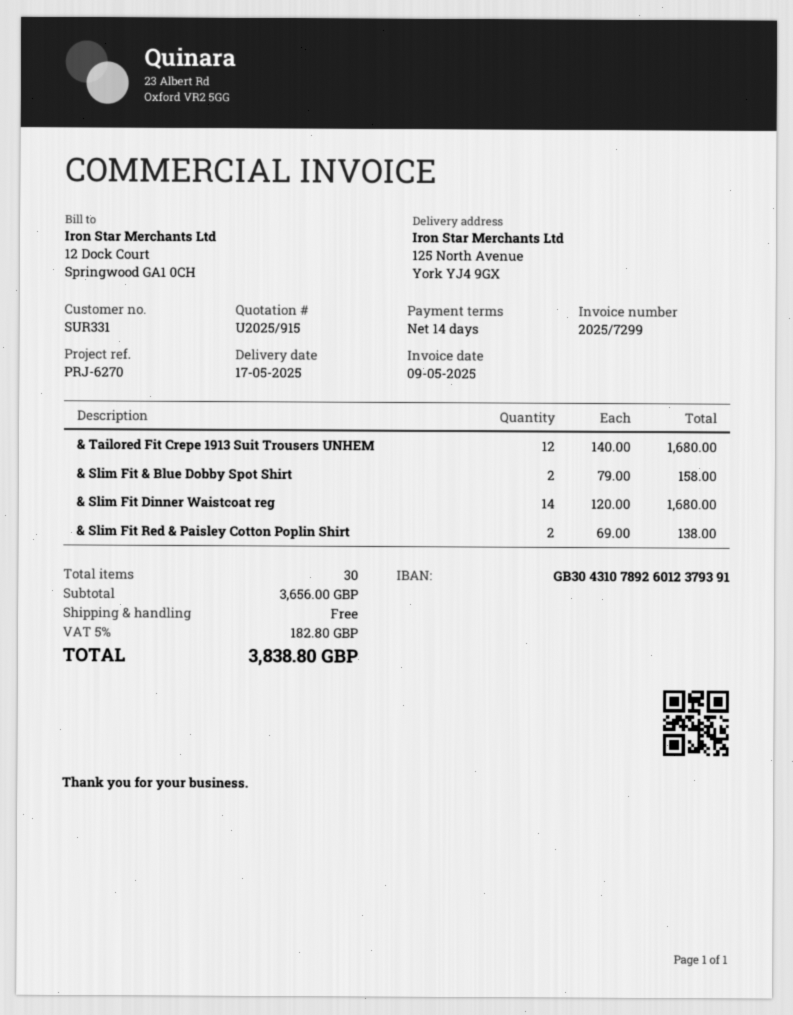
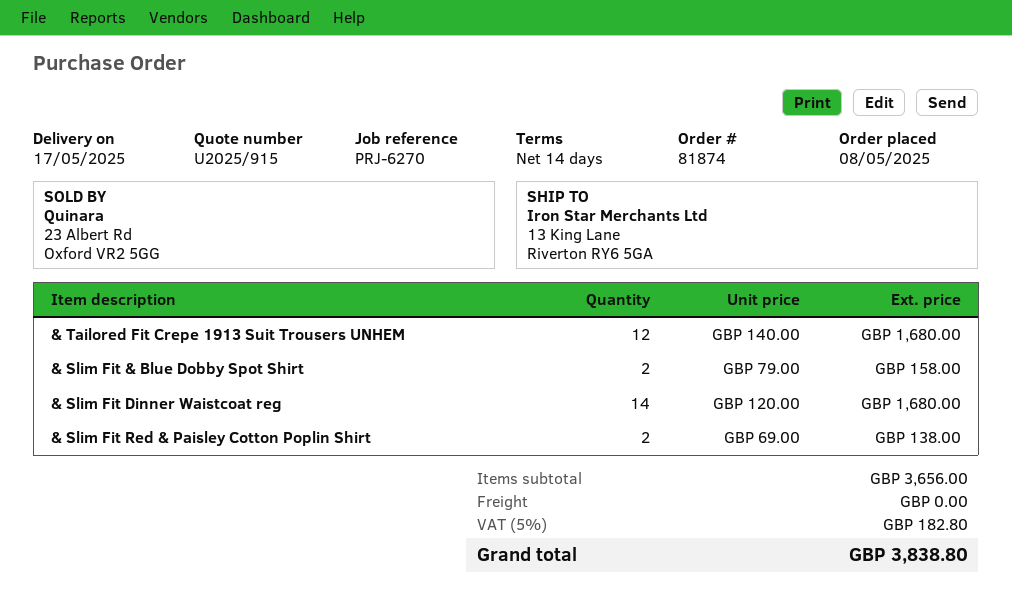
ship to: 125 North Avenue, York YJ4 9GX -> 13 King Lane, Riverton RY6 5GA

